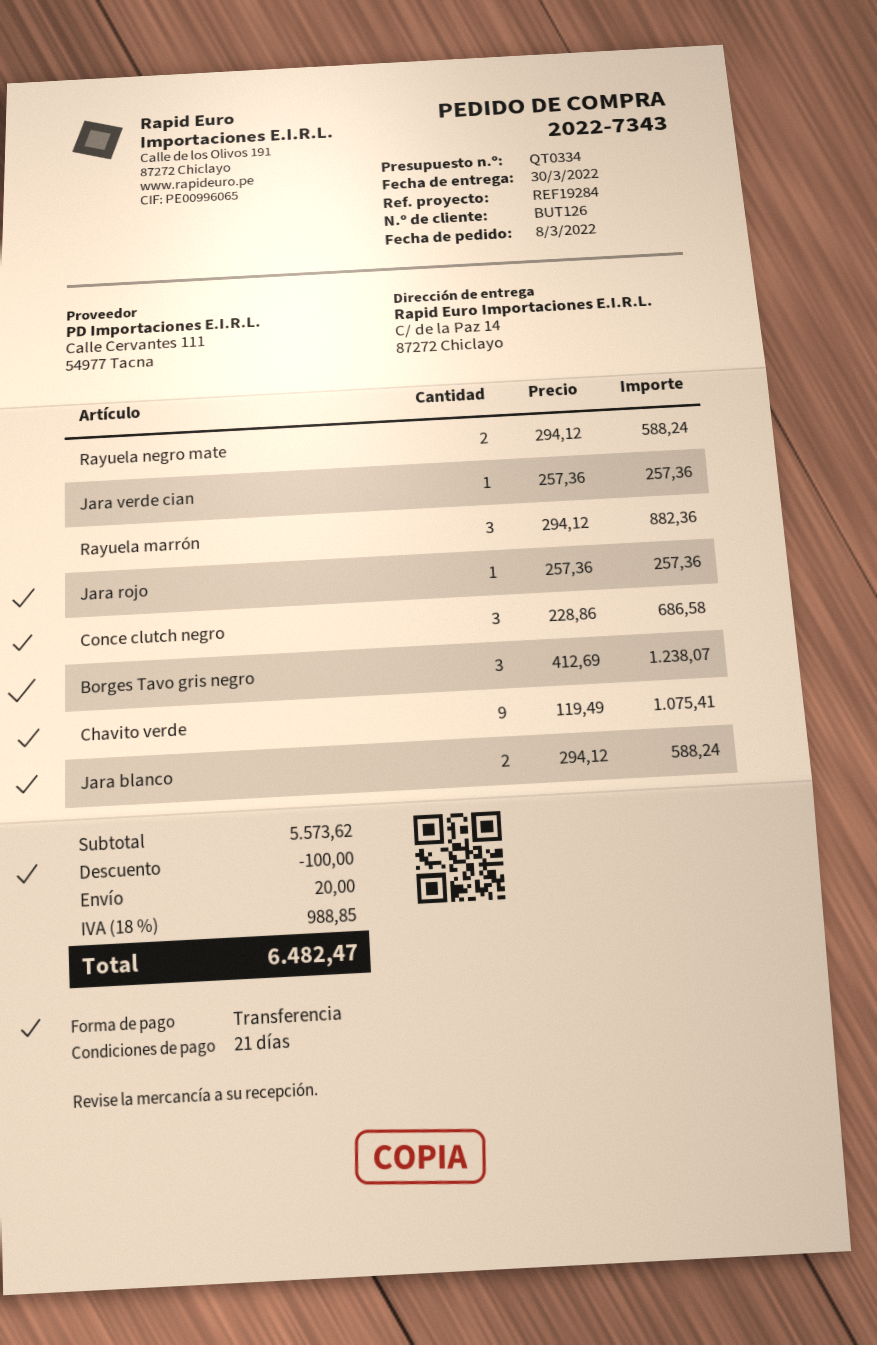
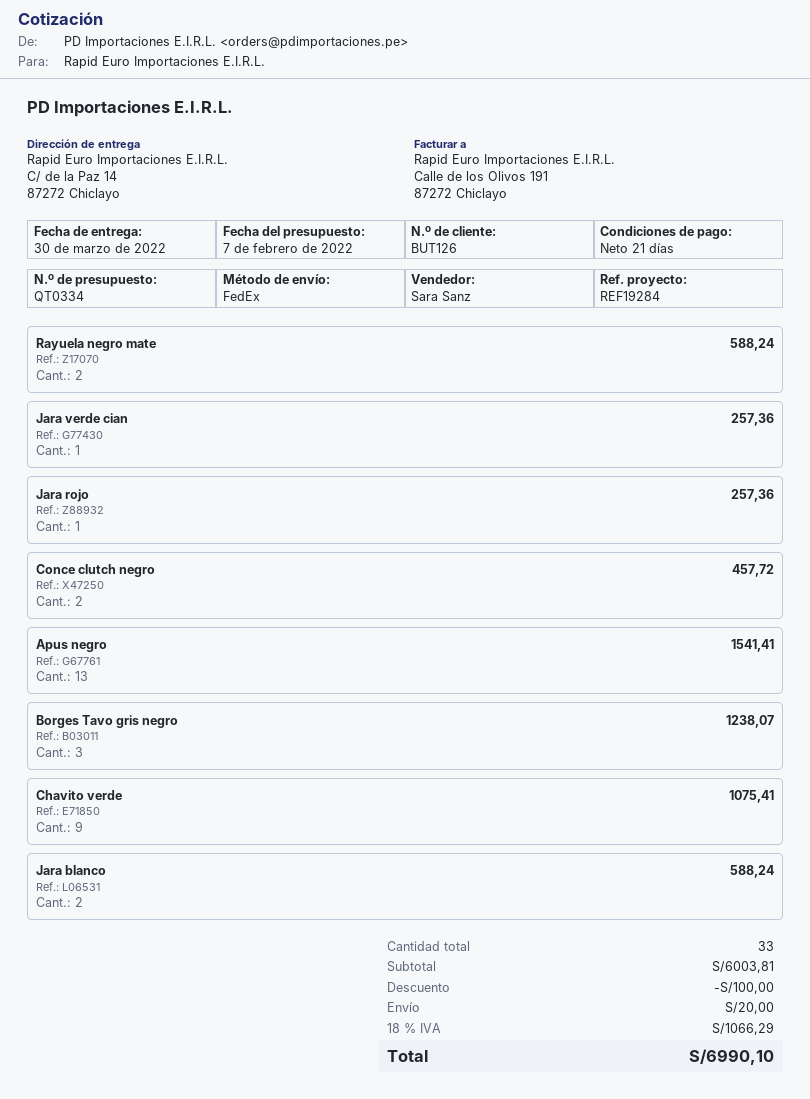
Rayuela marrón: 3 for 882.36 -> none
Conce clutch negro: 3 for 686.58 -> 2 for 457.72
Apus negro: none -> 13 for 1541.41
subtotal: 5573.62 -> 6003.81
tax: 18% = 988.85 -> 18% = 1066.29
total: 6482.47 -> 6990.10

